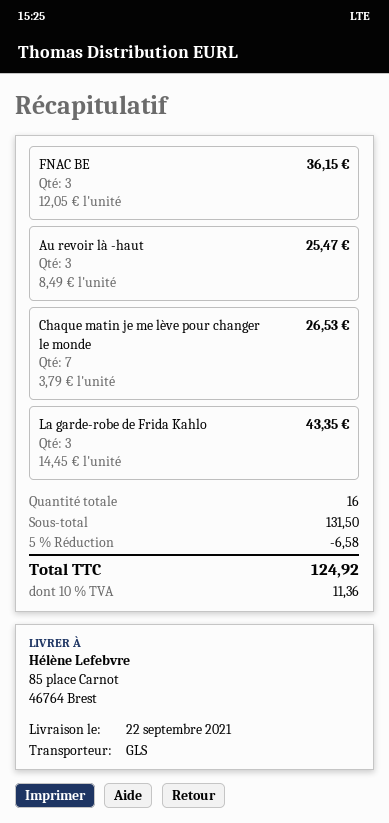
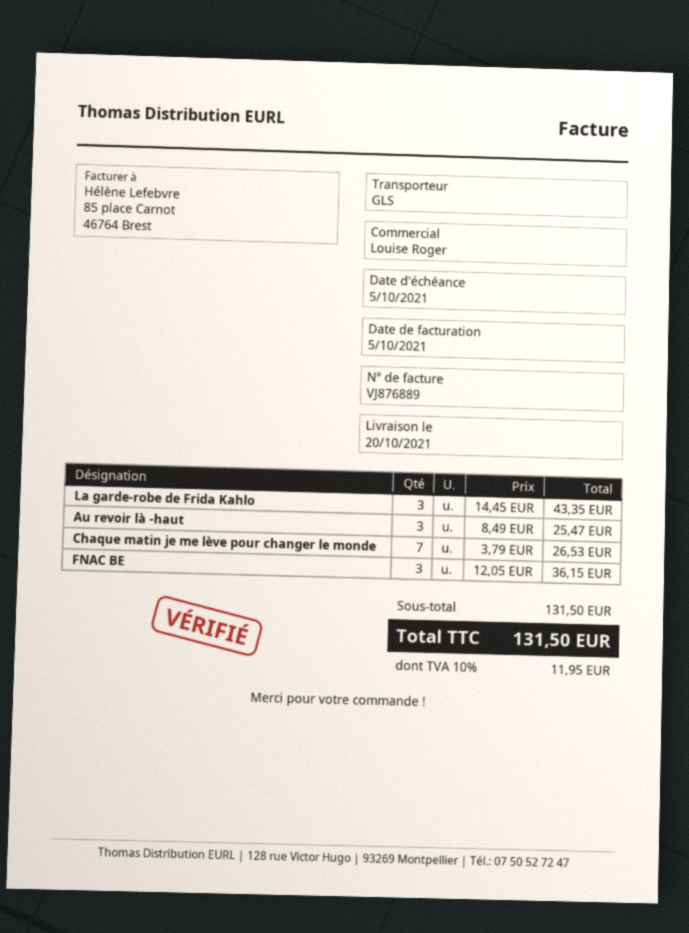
delivery date: 2021-09-22 -> 2021-10-20
discount: 5% = 6.58 -> none
tax: 10% = 11.36 -> 10% = 11.95
total: 124.92 -> 131.50

